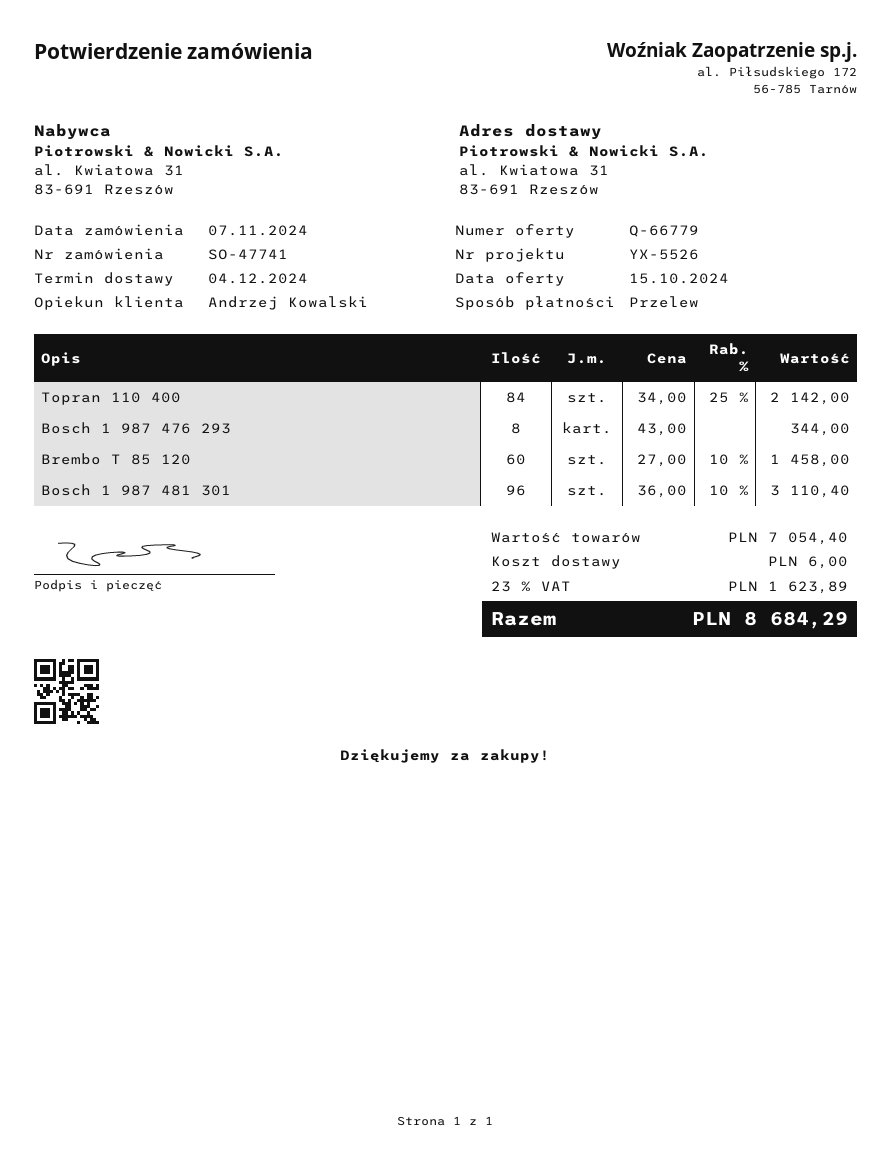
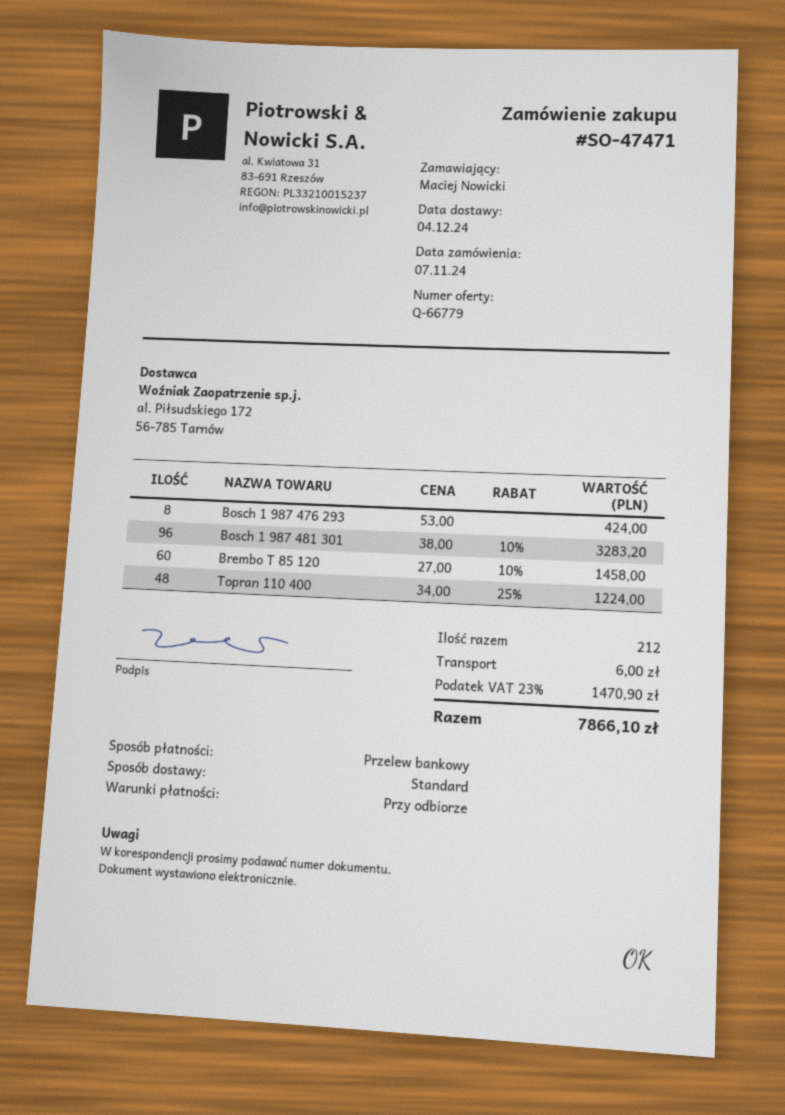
order number: SO-47741 -> SO-47471
Topran 110 400: 84 x 34.00 - 25% = 2142.00 -> 48 x 34.00 - 25% = 1224.00
Bosch 1 987 476 293: 8 x 43.00 = 344.00 -> 8 x 53.00 = 424.00
Bosch 1 987 481 301: 96 x 36.00 - 10% = 3110.40 -> 96 x 38.00 - 10% = 3283.20
tax: 23% = 1623.89 -> 23% = 1470.90
total: 8684.29 -> 7866.10

